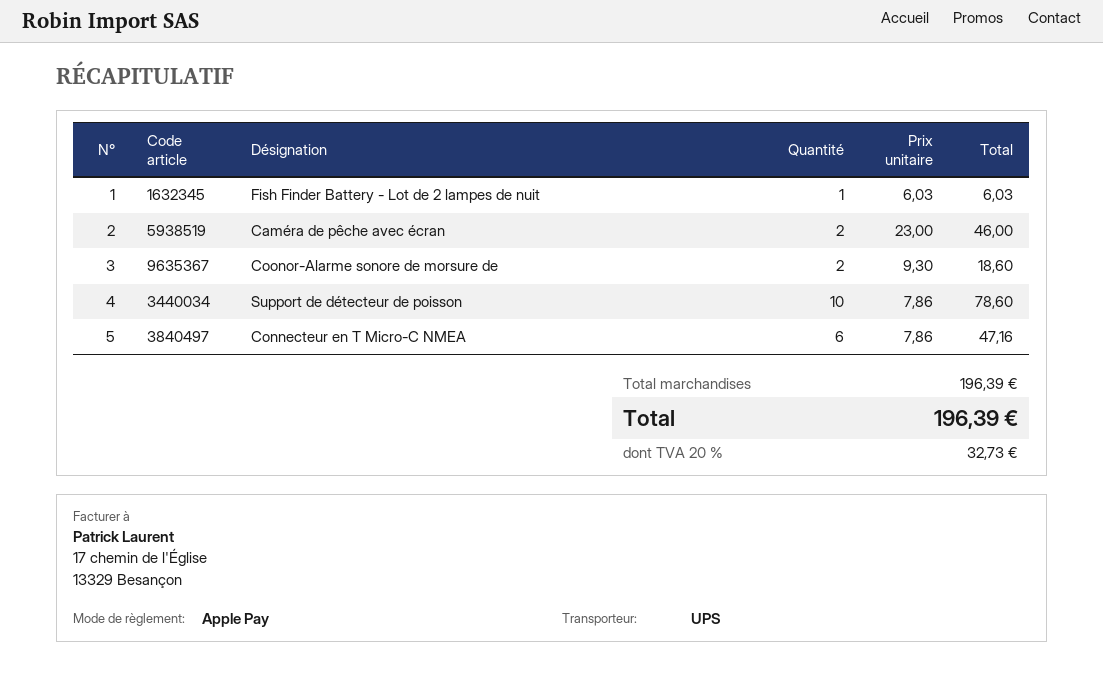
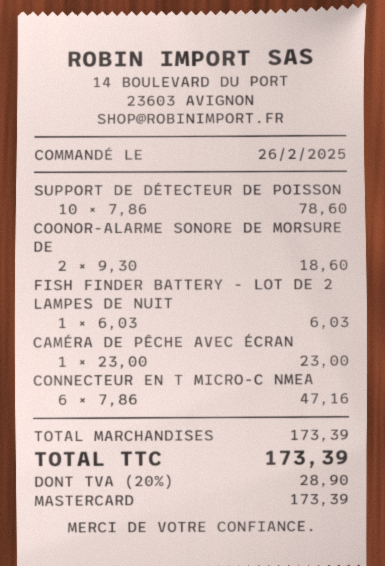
payment method: Apple Pay -> Mastercard
Caméra de pêche avec écran: 2 x 23.00 = 46.00 -> 1 x 23.00 = 23.00
subtotal: 196.39 -> 173.39
tax: 20% = 32.73 -> 20% = 28.90
total: 196.39 -> 173.39

